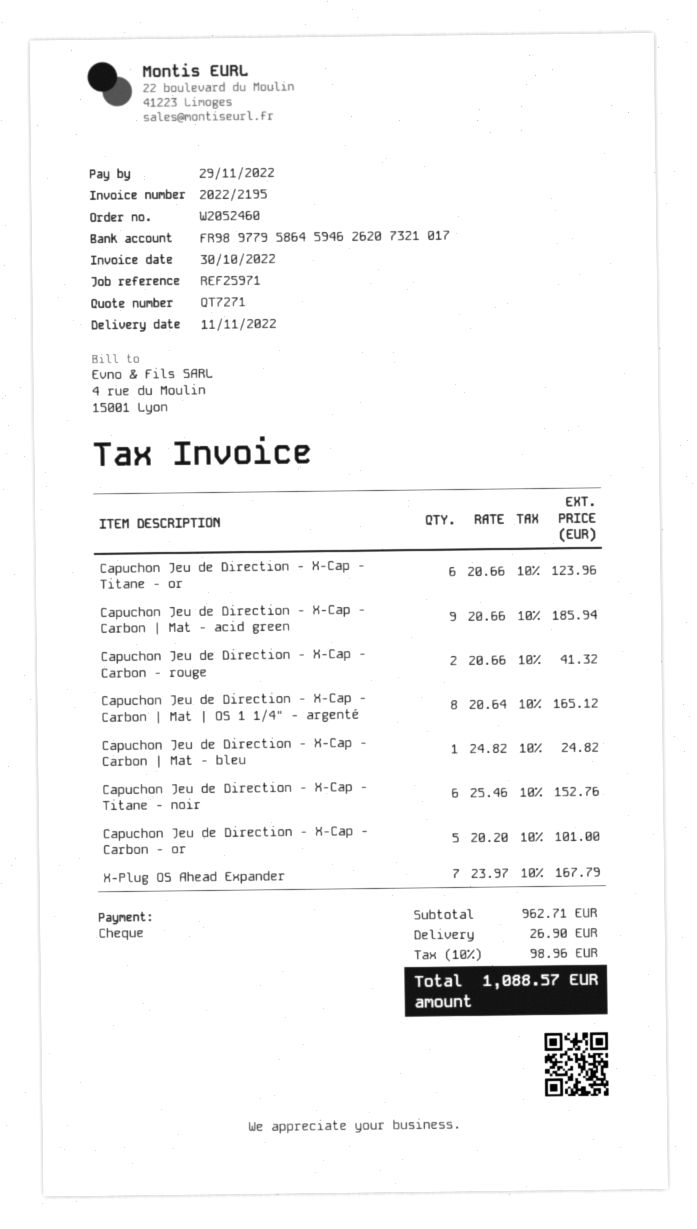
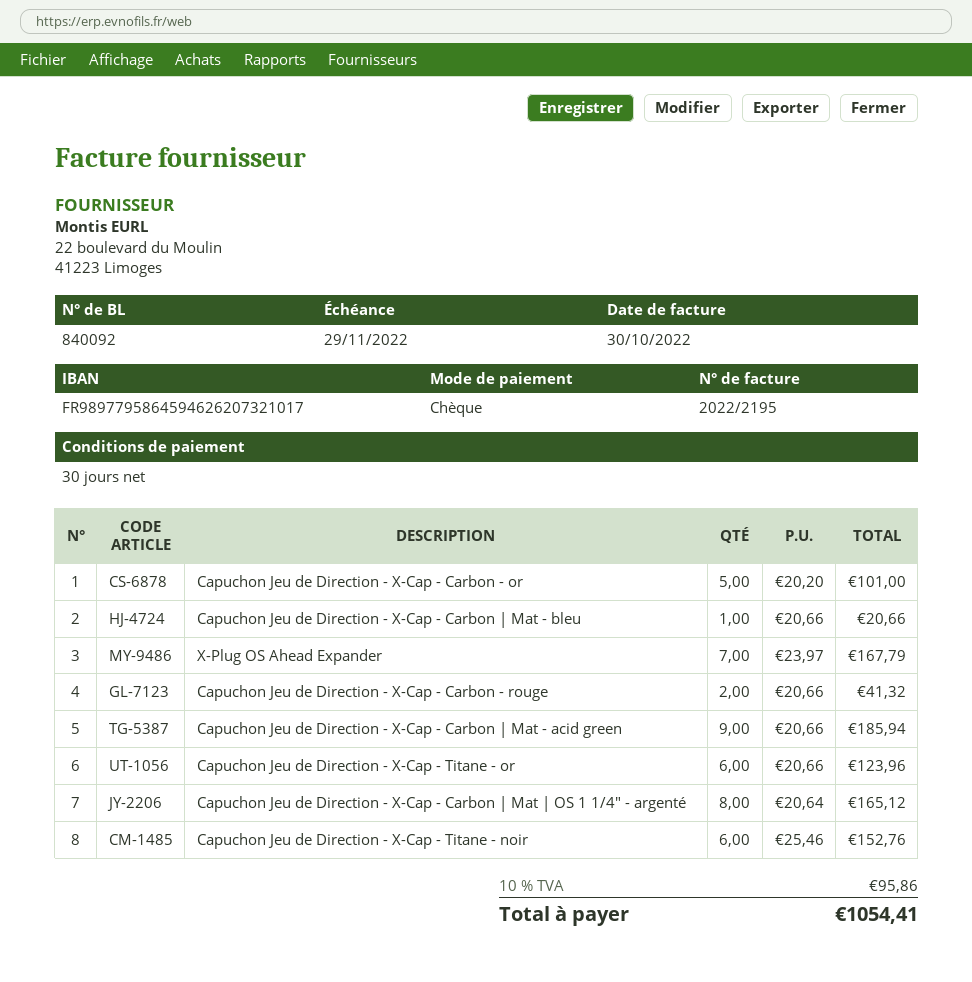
Capuchon Jeu de Direction - X-Cap - Carbon | Mat - bleu: 1 x 24.82 = 24.82 -> 1 x 20.66 = 20.66
shipping: 26.90 -> none
tax: 10% = 98.96 -> 10% = 95.86
total: 1088.57 -> 1054.41

